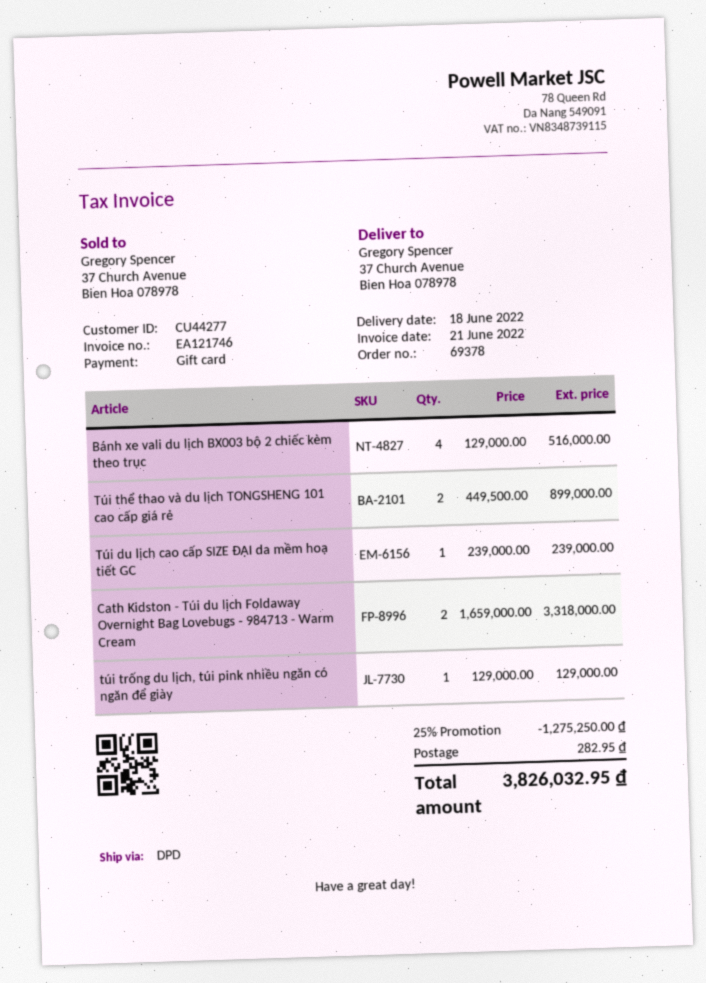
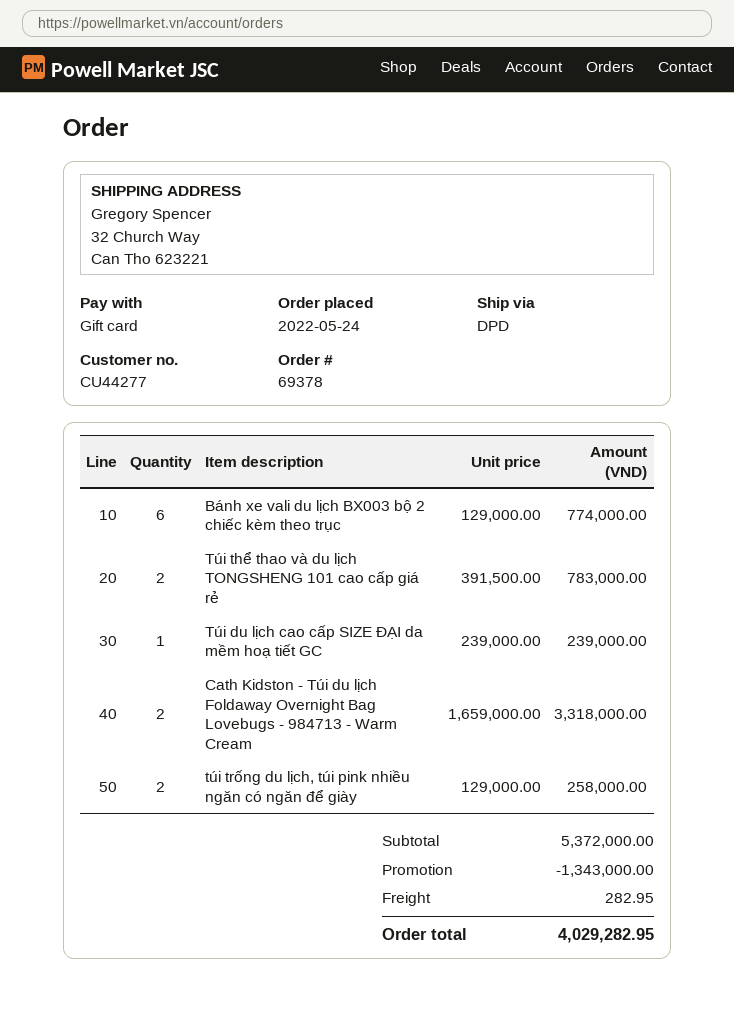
ship to: 37 Church Avenue, Bien Hoa 078978 -> 32 Church Way, Can Tho 623221
Bánh xe vali du lịch BX003 bộ 2 chiếc kèm theo trục: 4 x 129000.00 = 516000.00 -> 6 x 129000.00 = 774000.00
Túi thể thao và du lịch TONGSHENG 101 cao cấp giá rẻ: 2 x 449500.00 = 899000.00 -> 2 x 391500.00 = 783000.00
túi trống du lịch, túi pink nhiều ngăn có ngăn để giày: 1 x 129000.00 = 129000.00 -> 2 x 129000.00 = 258000.00
discount: 1275250.00 -> 1343000.00
total: 3826032.95 -> 4029282.95

